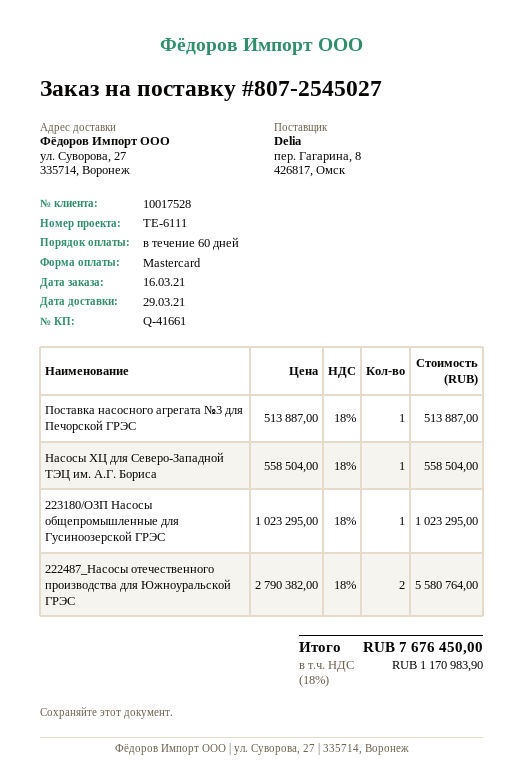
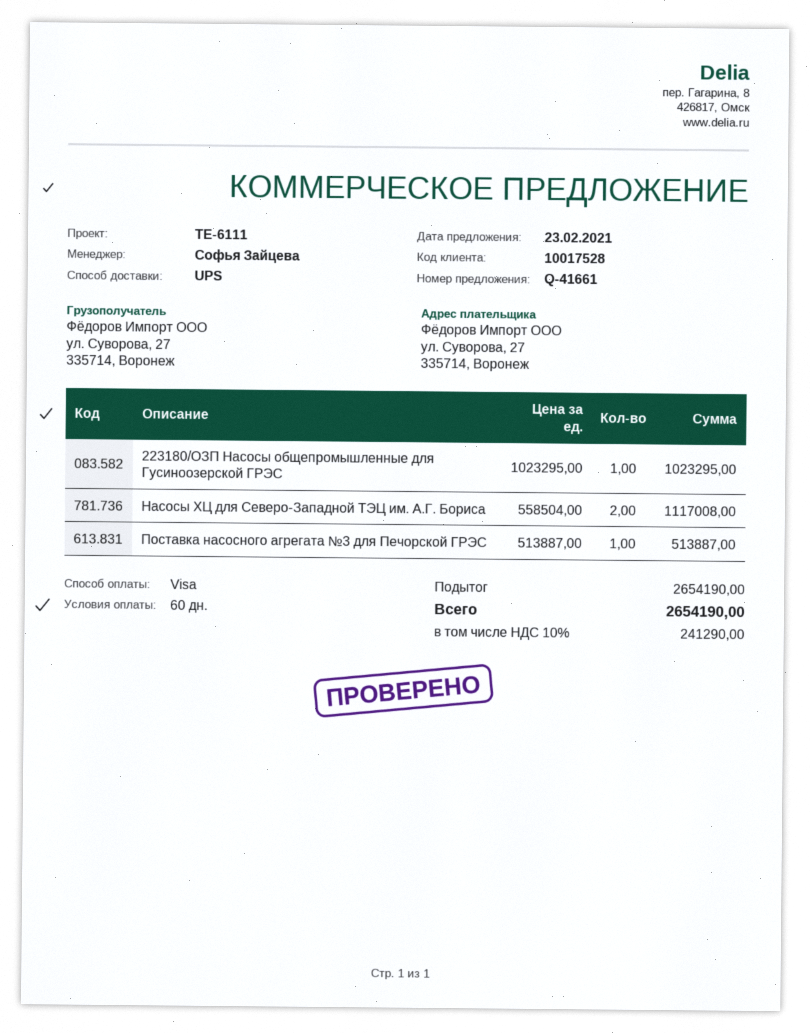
payment method: Mastercard -> Visa
Насосы ХЦ для Северо-Западной ТЭЦ им. А.Г. Бориса: 1 x 558504.00 = 558504.00 -> 2 x 558504.00 = 1117008.00
222487_Насосы отечественного производства для Южноуральской ГРЭС: 2 x 2790382.00 = 5580764.00 -> none
tax: 18% = 1170983.90 -> 10% = 241290.00
total: 7676450.00 -> 2654190.00

